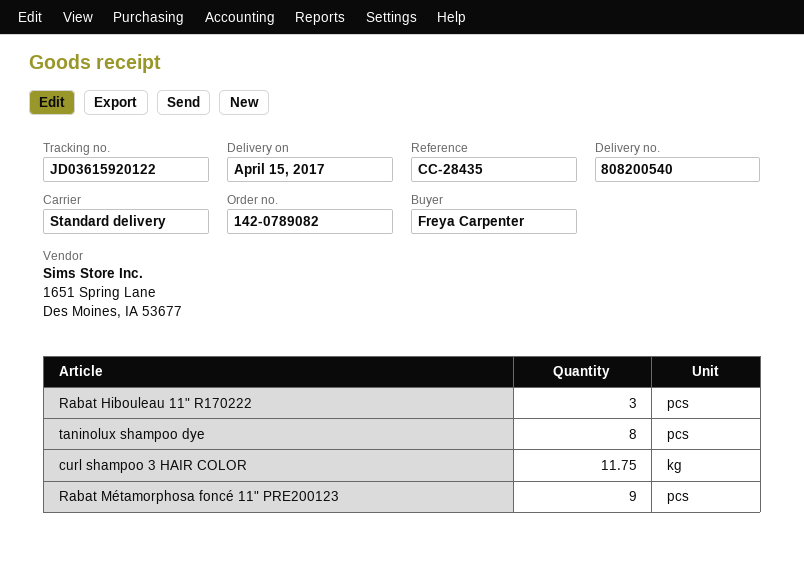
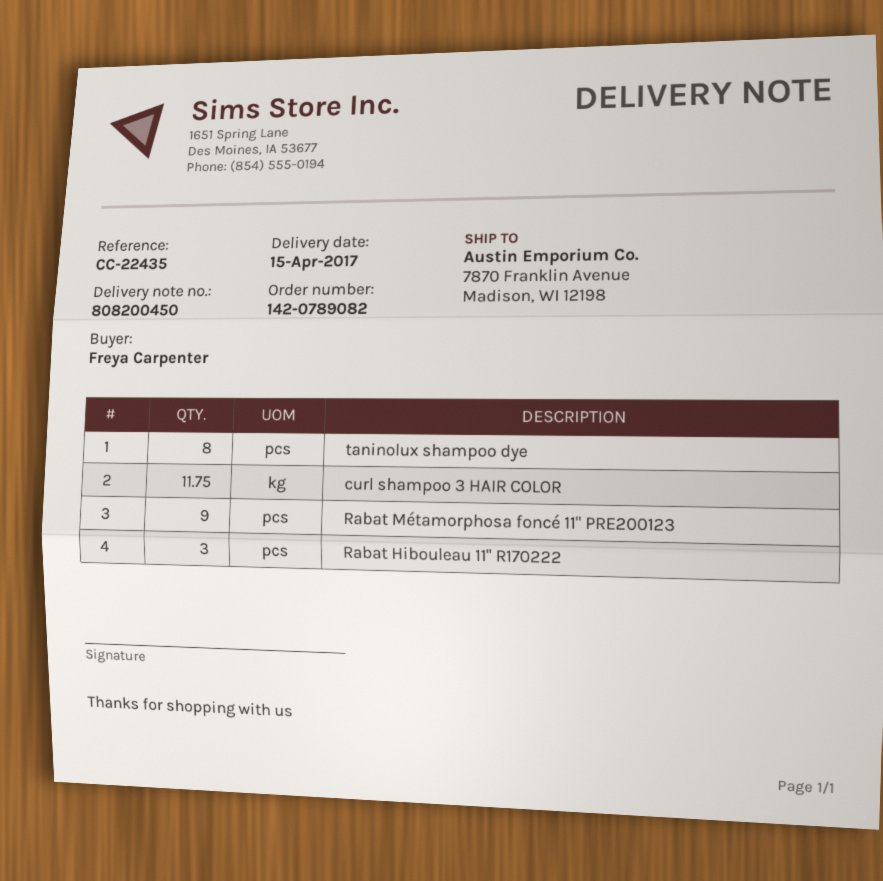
delivery note number: 808200540 -> 808200450
reference: CC-28435 -> CC-22435

